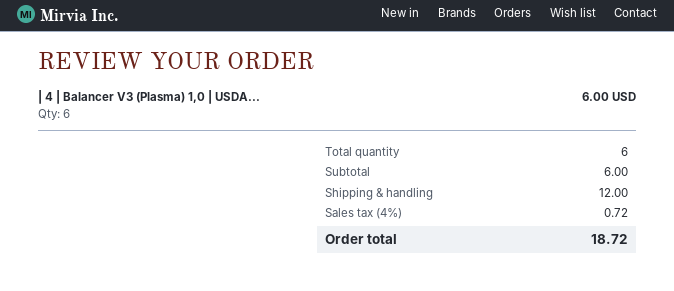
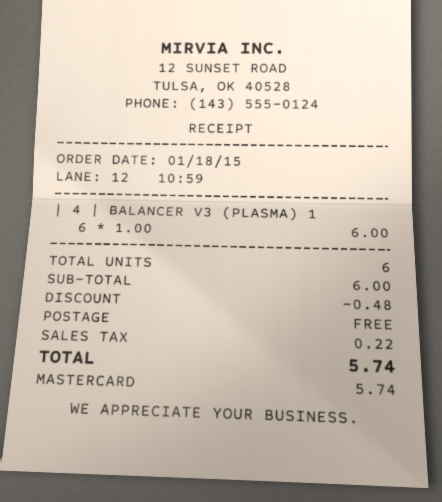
discount: none -> 0.48
shipping: 12.00 -> 0.00
tax: 0.72 -> 0.22
total: 18.72 -> 5.74

